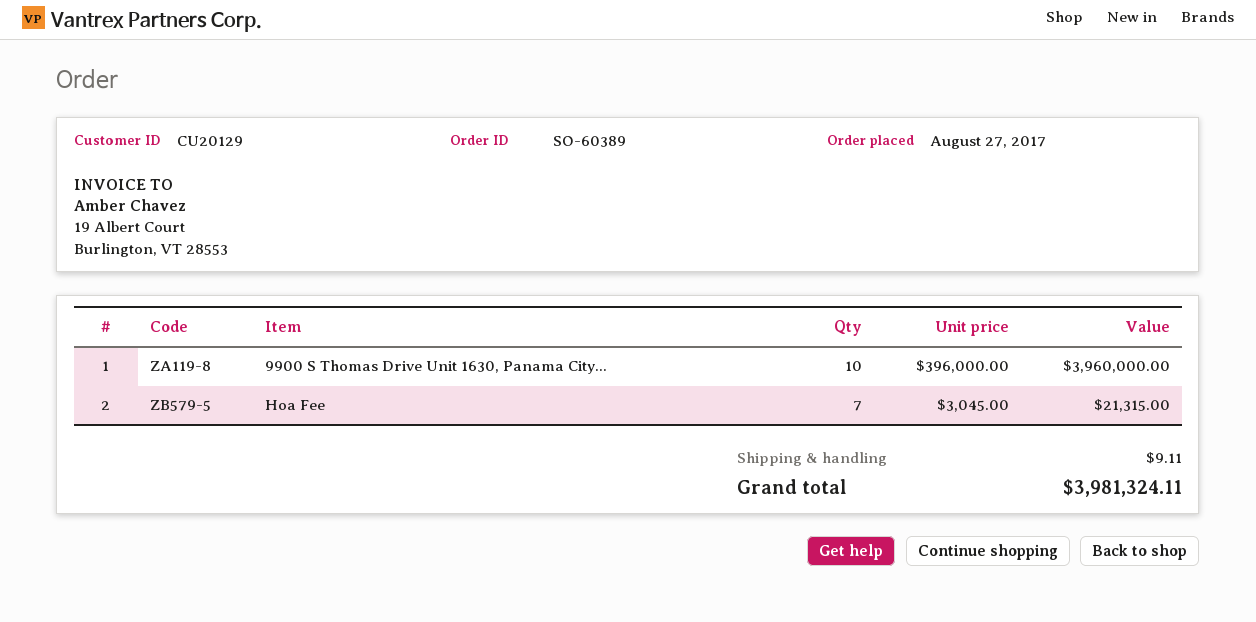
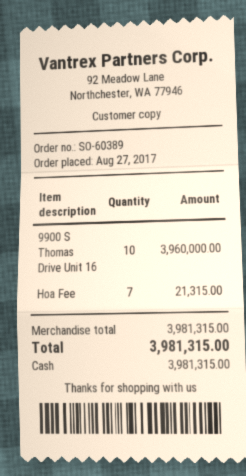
shipping: 9.11 -> none
total: 3981324.11 -> 3981315.00

